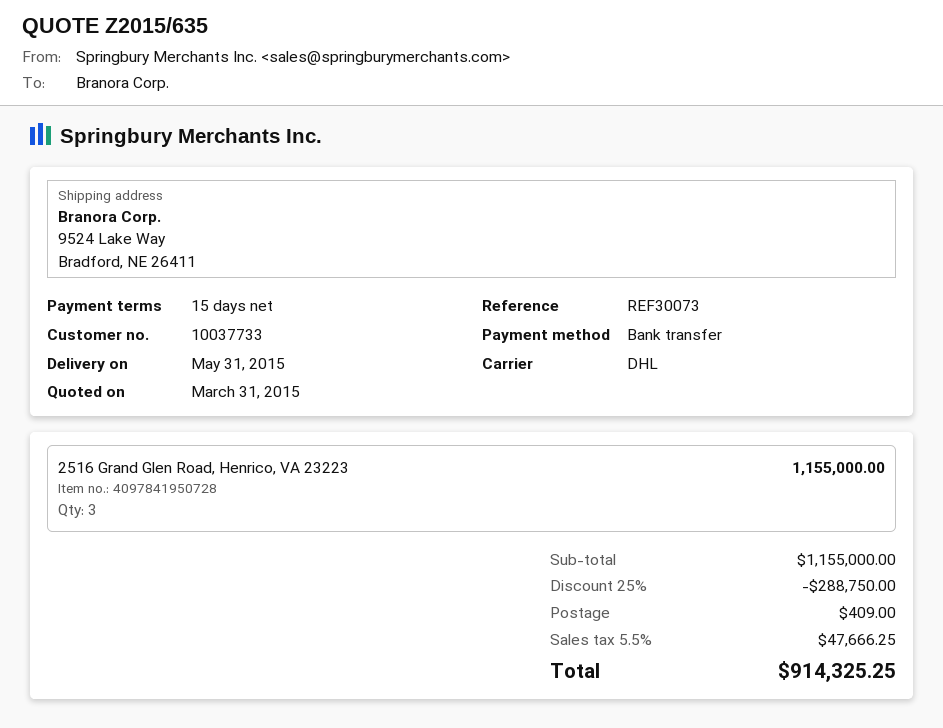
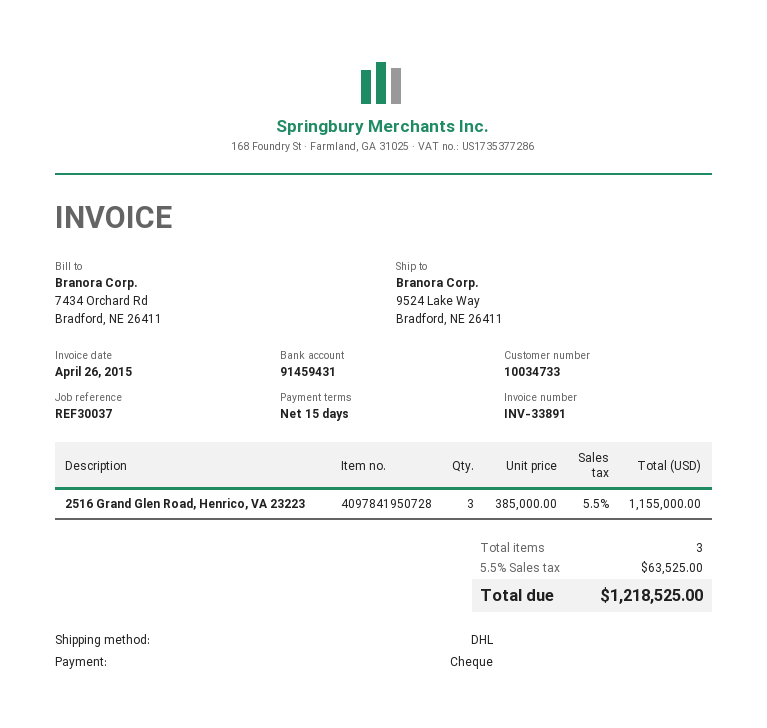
customer number: 10037733 -> 10034733
reference: REF30073 -> REF30037
payment method: bank transfer -> cheque
discount: 25% = 288750.00 -> none
shipping: 409.00 -> none
tax: 5.5% = 47666.25 -> 5.5% = 63525.00
total: 914325.25 -> 1218525.00

